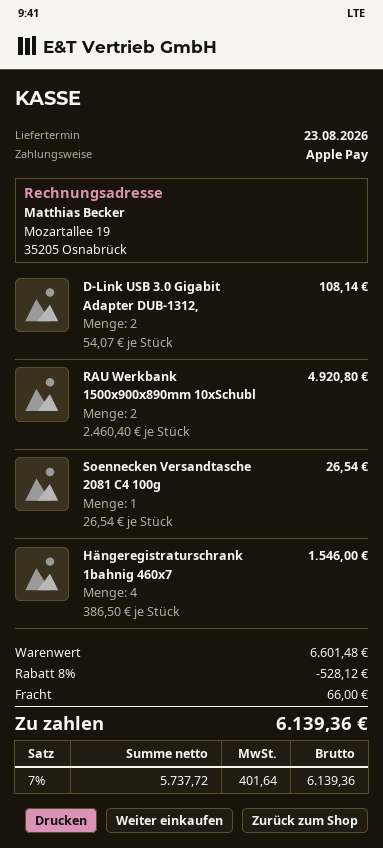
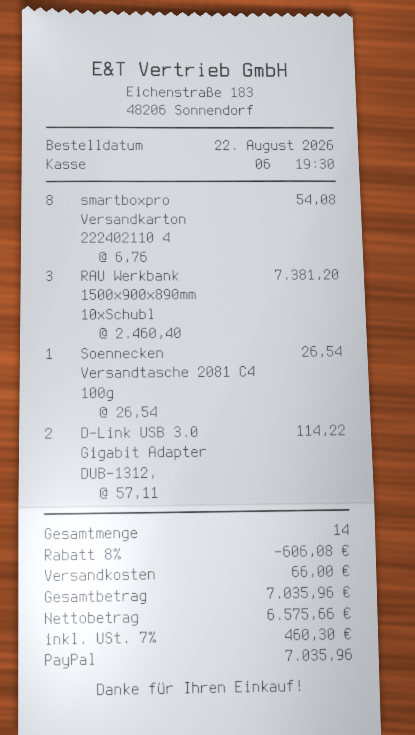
payment method: Apple Pay -> PayPal
D-Link USB 3.0 Gigabit Adapter DUB-1312,: 2 x 54.07 = 108.14 -> 2 x 57.11 = 114.22
RAU Werkbank 1500x900x890mm 10xSchubl: 2 x 2460.40 = 4920.80 -> 3 x 2460.40 = 7381.20
Hängeregistraturschrank 1bahnig 460x7: 4 x 386.50 = 1546.00 -> none
smartboxpro Versandkarton 222402110 4: none -> 8 x 6.76 = 54.08
discount: 8% = 528.12 -> 8% = 606.08
net: 5737.72 -> 6575.66
tax: 7% = 401.64 -> 7% = 460.30
total: 6139.36 -> 7035.96

